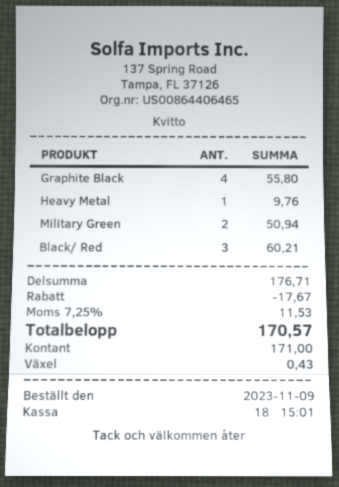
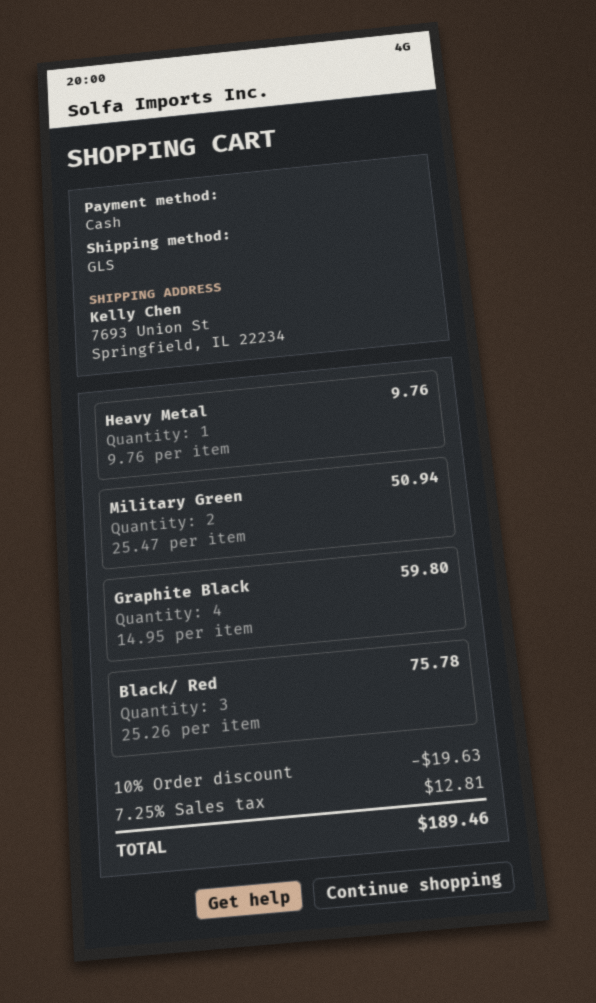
Graphite Black: 4 for 55.80 -> 4 for 59.80
Black/ Red: 3 for 60.21 -> 3 for 75.78
discount: 17.67 -> 19.63
tax: 7.25% = 11.53 -> 7.25% = 12.81
total: 170.57 -> 189.46

